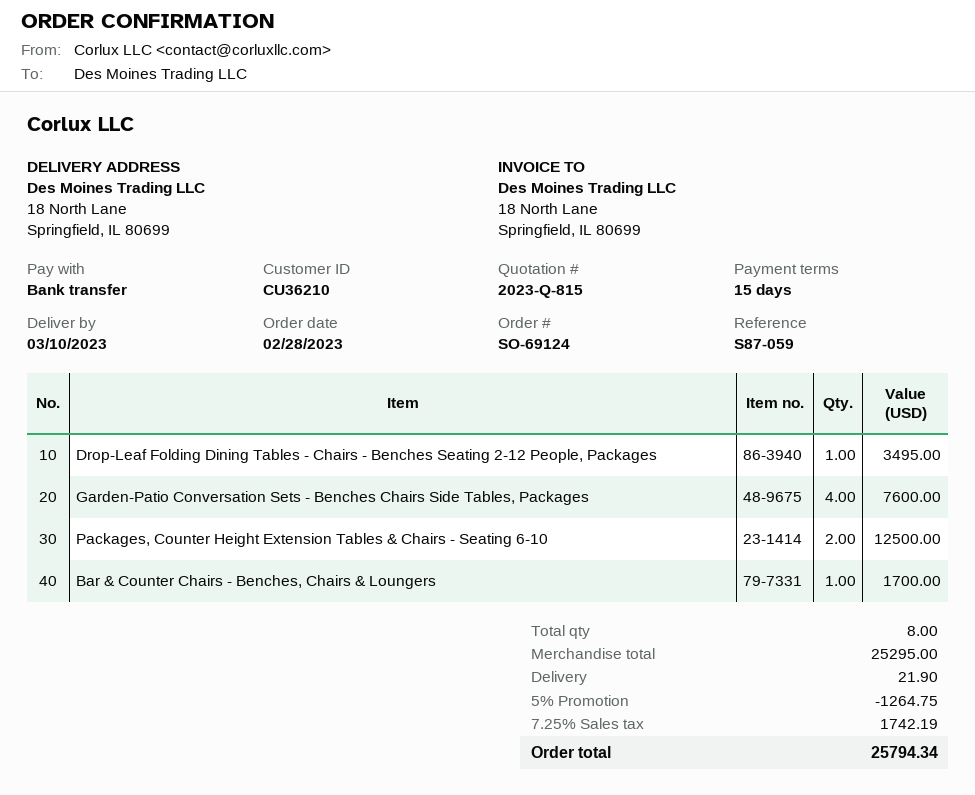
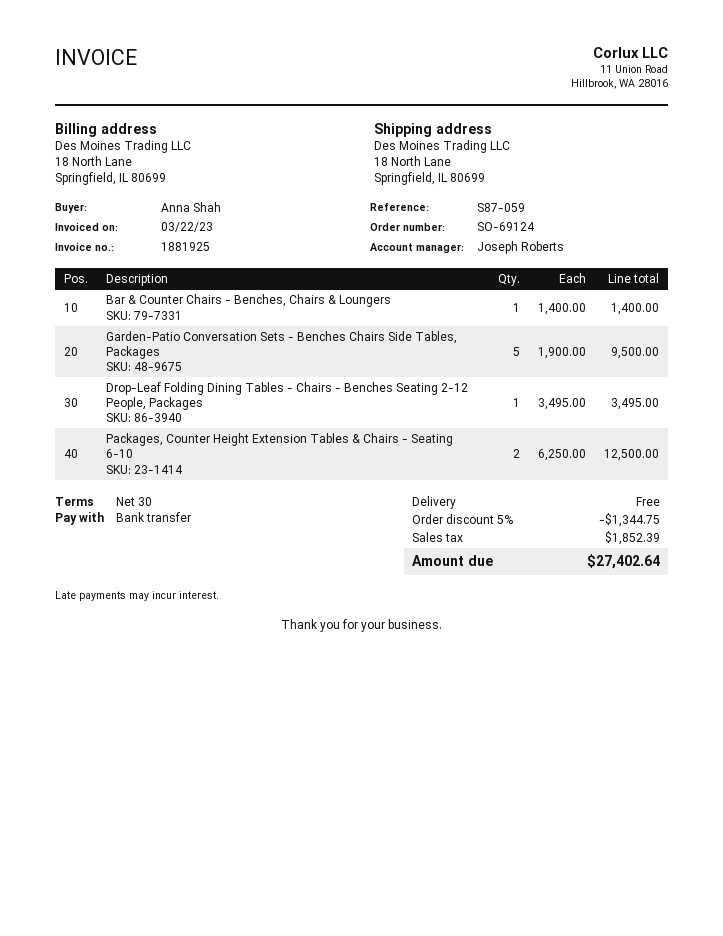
payment terms: 15 days -> 30 days
Garden-Patio Conversation Sets - Benches Chairs Side Tables, Packages: 4 for 7600.00 -> 5 for 9500.00
Bar & Counter Chairs - Benches, Chairs & Loungers: 1 for 1700.00 -> 1 for 1400.00
discount: 5% = 1264.75 -> 5% = 1344.75
shipping: 21.90 -> 0.00
tax: 1742.19 -> 1852.39
total: 25794.34 -> 27402.64

